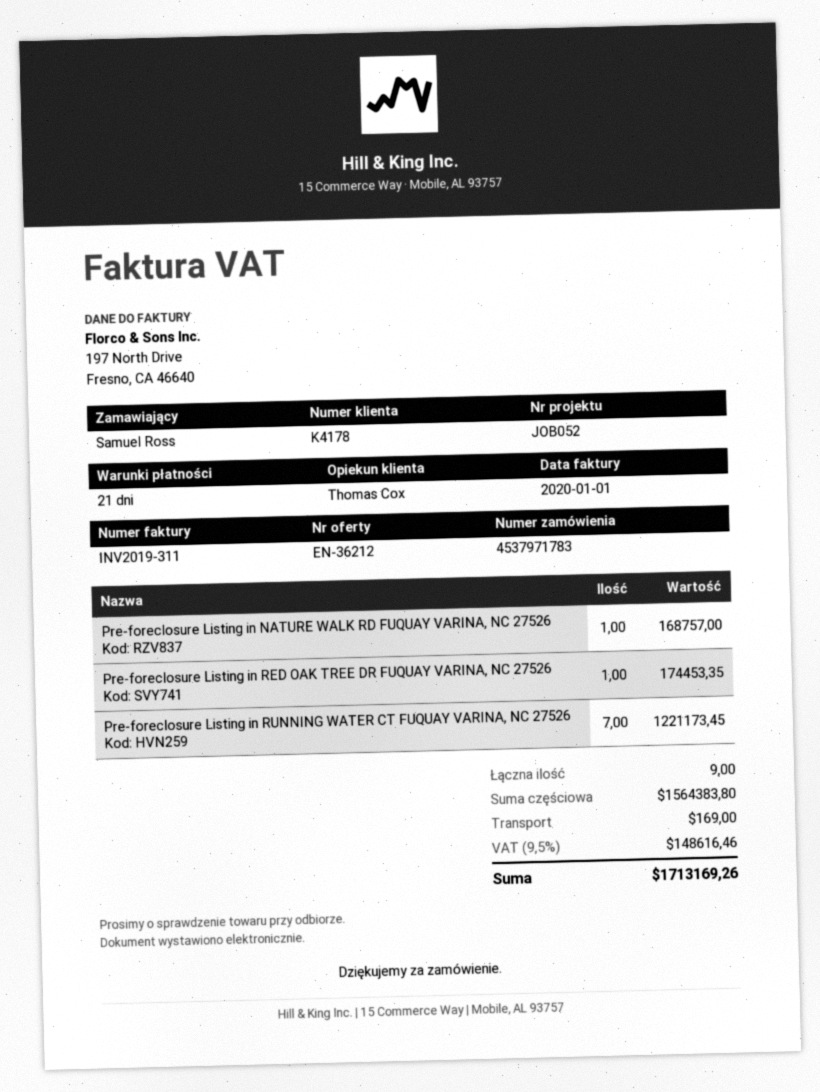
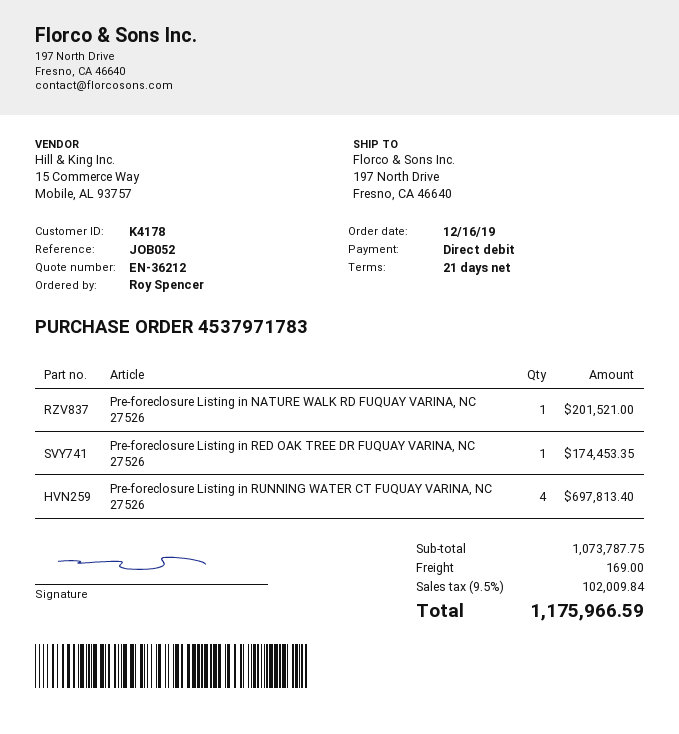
ordered by: Samuel Ross -> Roy Spencer
Pre-foreclosure Listing in NATURE WALK RD FUQUAY VARINA, NC 27526: 1 for 168757.00 -> 1 for 201521.00
Pre-foreclosure Listing in RUNNING WATER CT FUQUAY VARINA, NC 27526: 7 for 1221173.45 -> 4 for 697813.40
subtotal: 1564383.80 -> 1073787.75
tax: 9.5% = 148616.46 -> 9.5% = 102009.84
total: 1713169.26 -> 1175966.59

